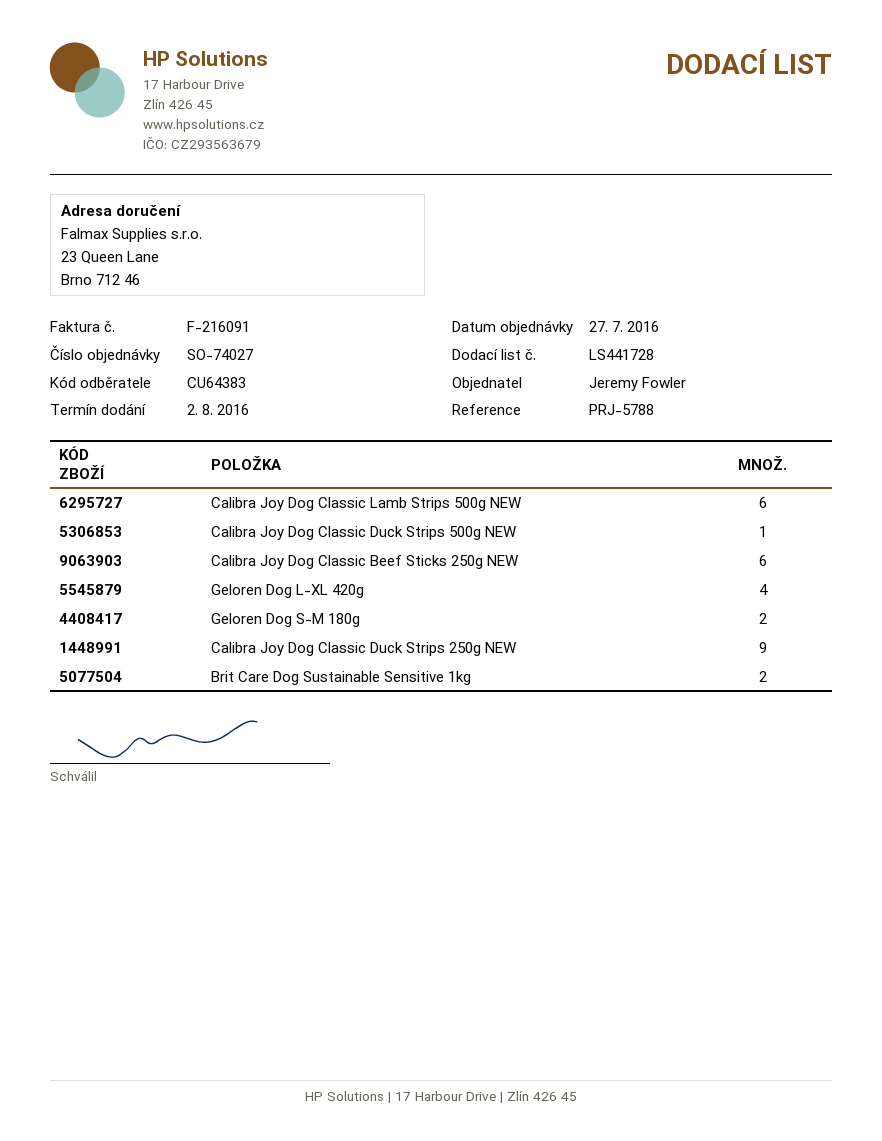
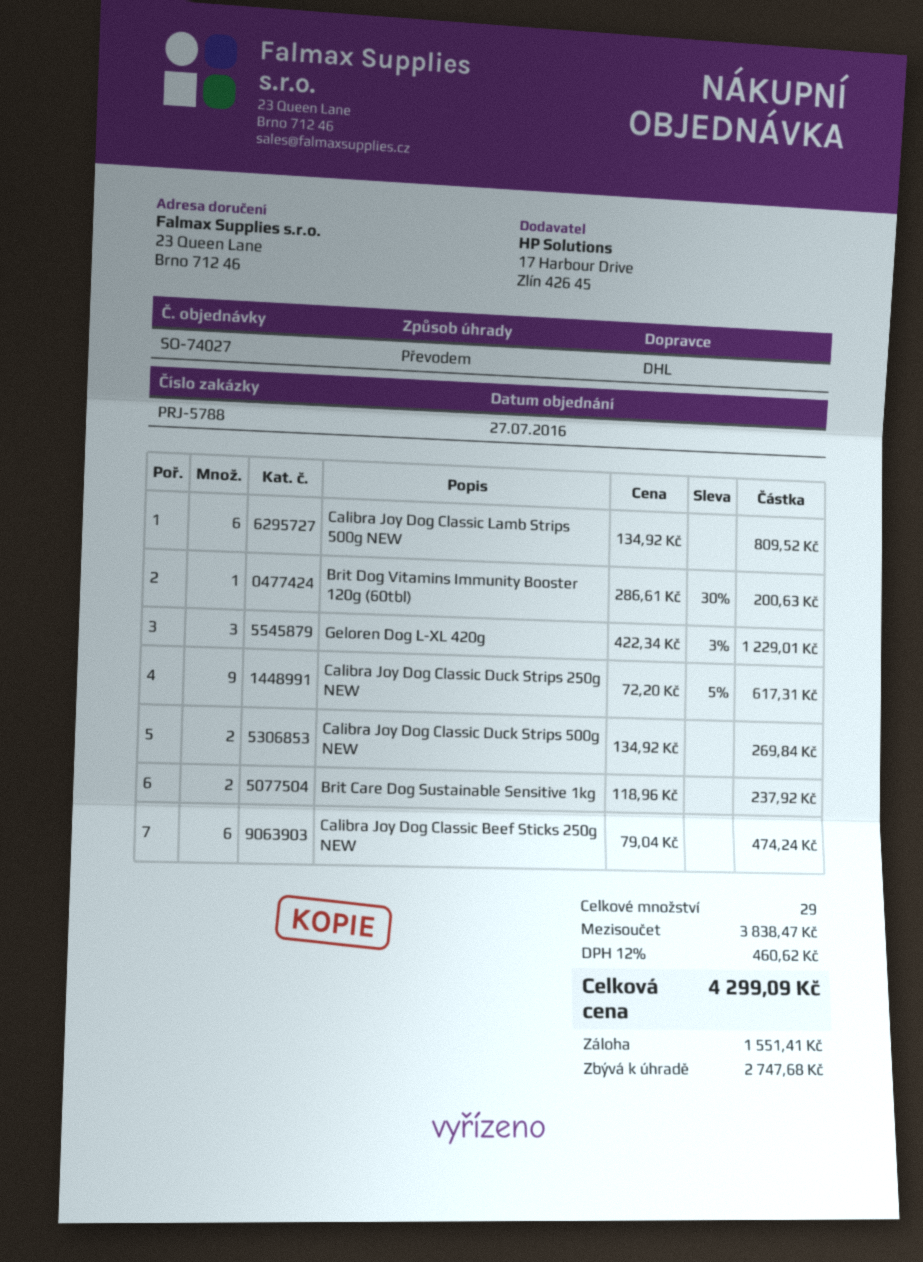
Calibra Joy Dog Classic Duck Strips 500g NEW: 1 -> 2
Geloren Dog L-XL 420g: 4 -> 3
Geloren Dog S-M 180g: 2 -> none
Brit Dog Vitamins Immunity Booster 120g (60tbl): none -> 1

